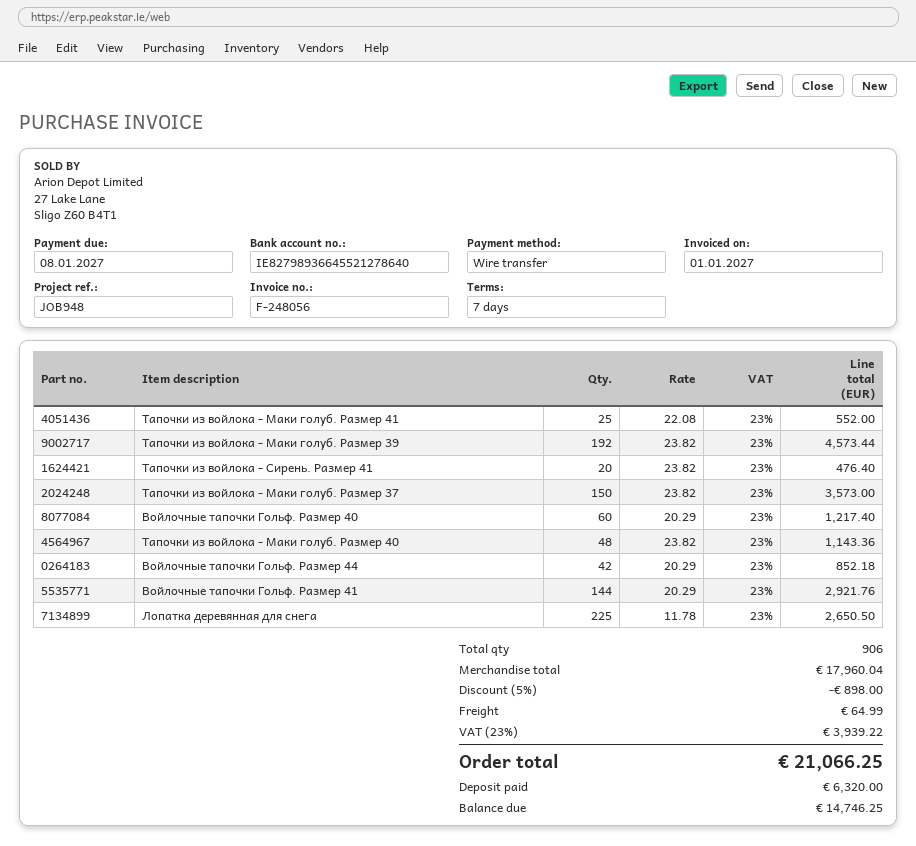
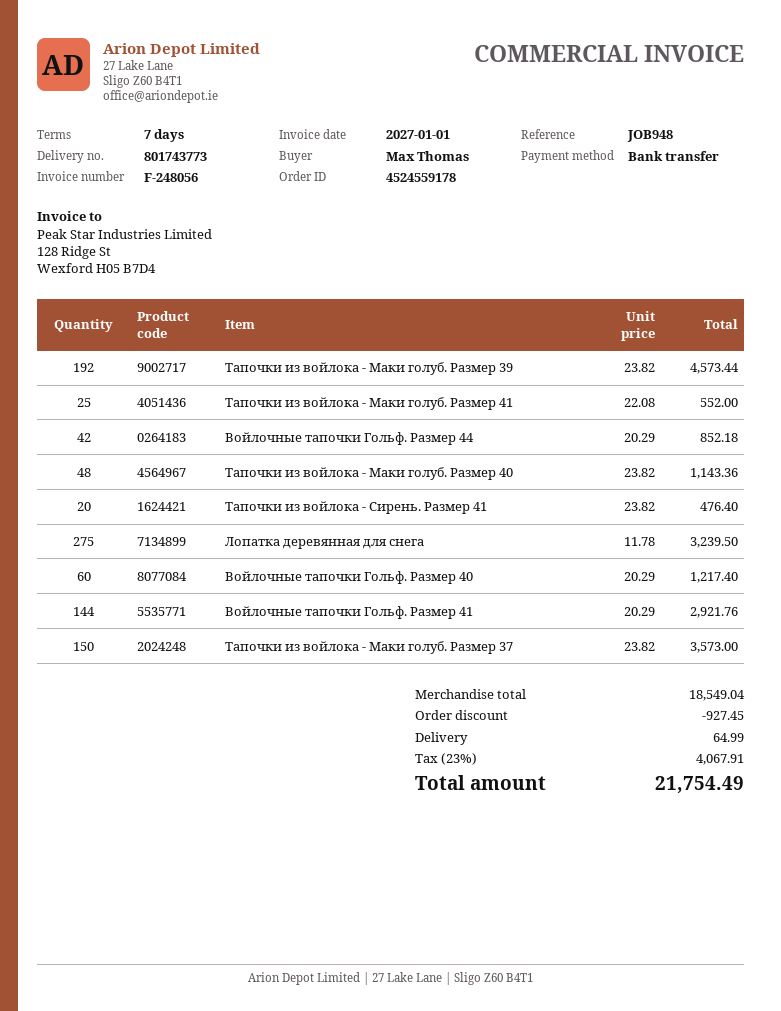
Лопатка деревянная для снега: 225 x 11.78 = 2650.50 -> 275 x 11.78 = 3239.50
subtotal: 17960.04 -> 18549.04
discount: 898.00 -> 927.45
tax: 23% = 3939.22 -> 23% = 4067.91
total: 21066.25 -> 21754.49

